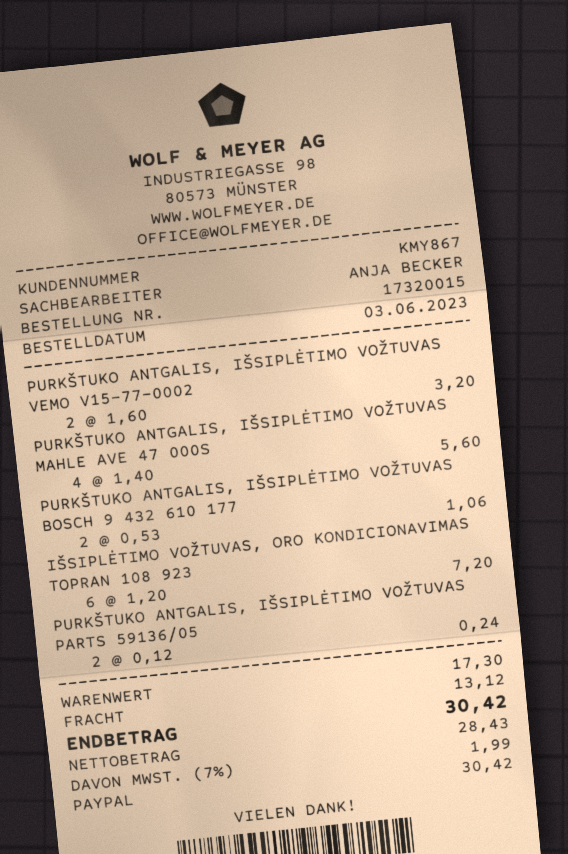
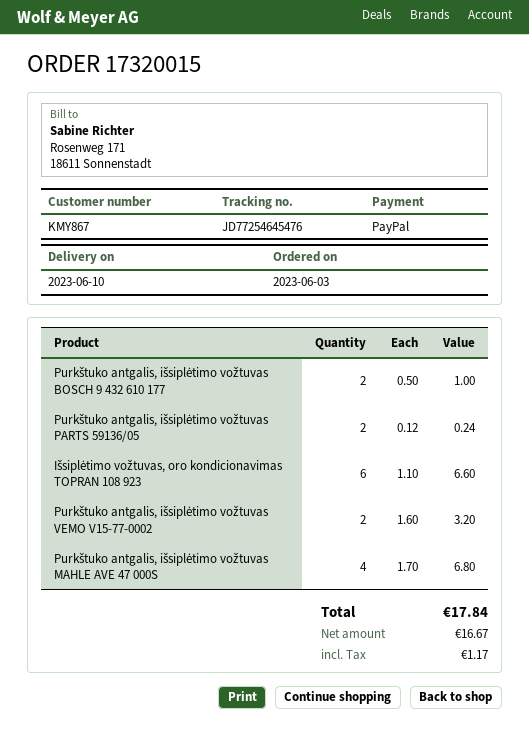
PURKŠTUKO ANTGALIS, IŠSIPLĖTIMO VOŽTUVAS MAHLE AVE 47 000S: 4 x 1.40 = 5.60 -> 4 x 1.70 = 6.80
PURKŠTUKO ANTGALIS, IŠSIPLĖTIMO VOŽTUVAS BOSCH 9 432 610 177: 2 x 0.53 = 1.06 -> 2 x 0.50 = 1.00
IŠSIPLĖTIMO VOŽTUVAS, ORO KONDICIONAVIMAS TOPRAN 108 923: 6 x 1.20 = 7.20 -> 6 x 1.10 = 6.60
shipping: 13.12 -> none
net: 28.43 -> 16.67
tax: 1.99 -> 1.17
total: 30.42 -> 17.84

